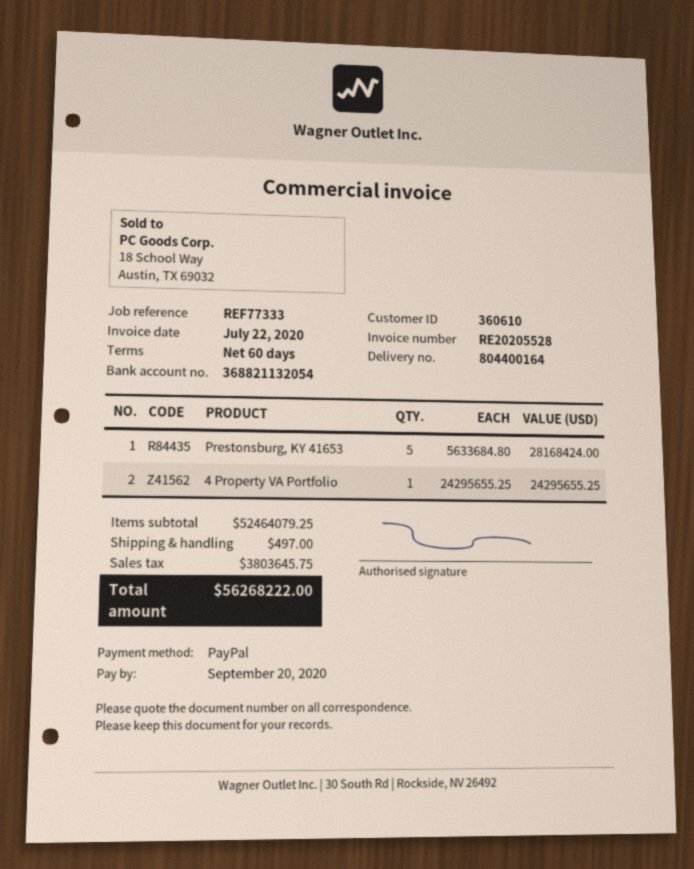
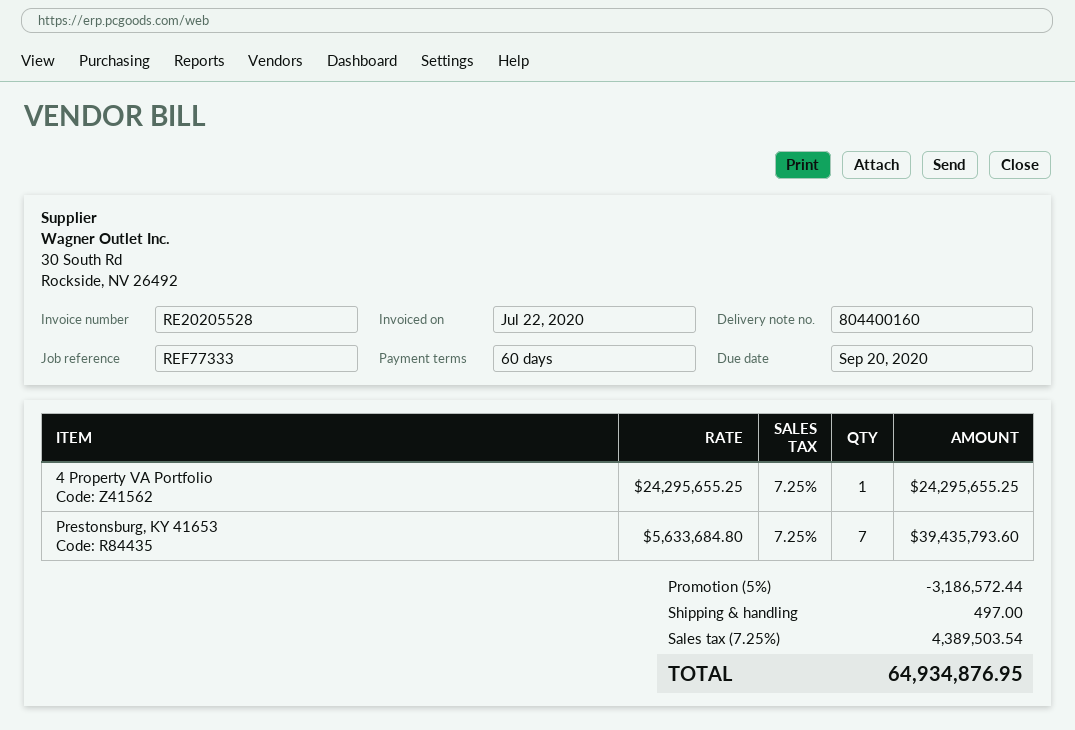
delivery note number: 804400164 -> 804400160
Prestonsburg, KY 41653: 5 x 5633684.80 = 28168424.00 -> 7 x 5633684.80 = 39435793.60
discount: none -> 5% = 3186572.44
tax: 3803645.75 -> 4389503.54
total: 56268222.00 -> 64934876.95

